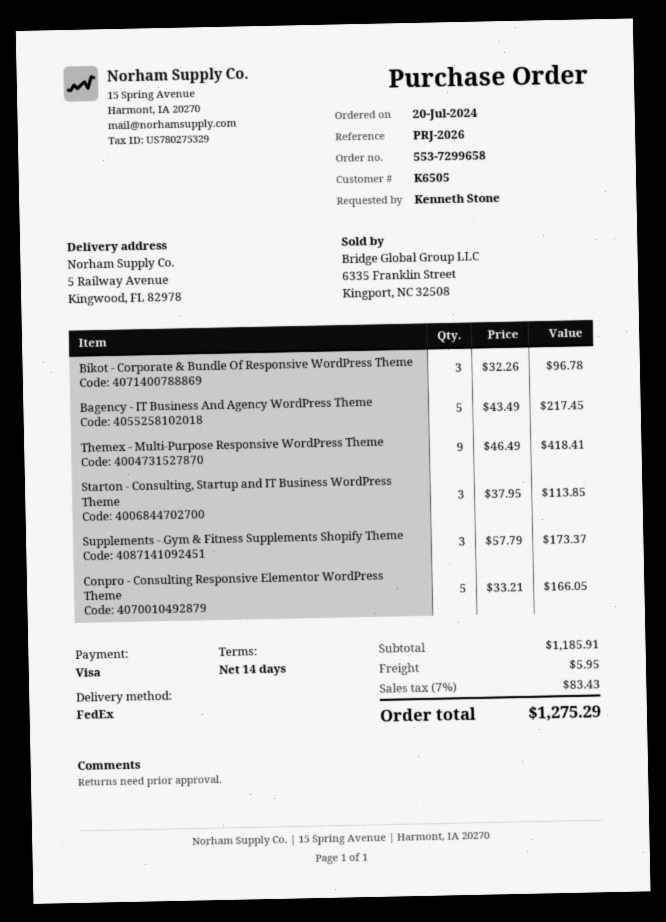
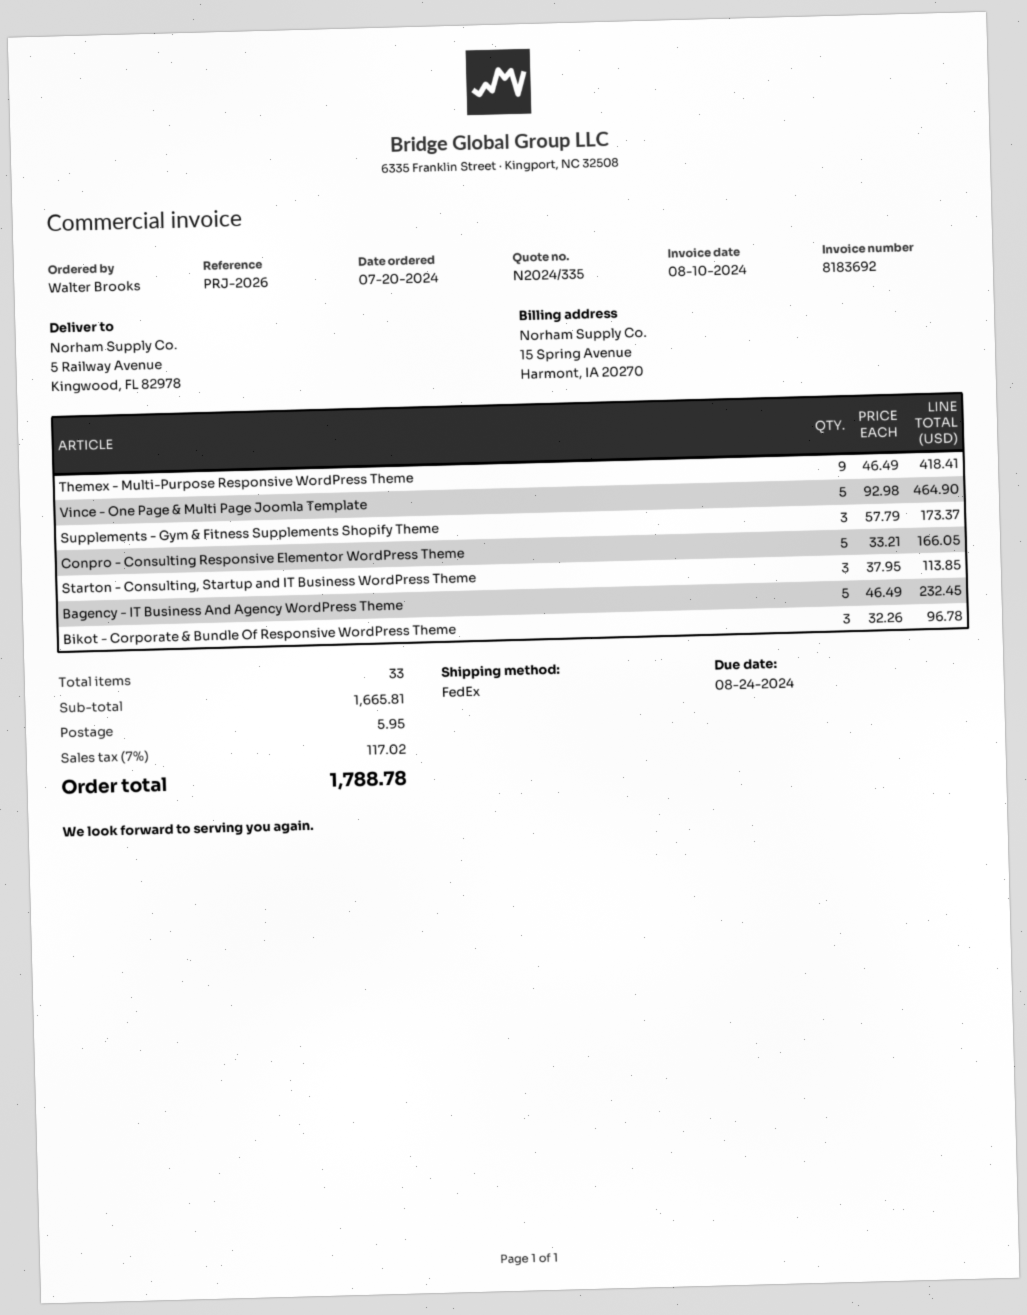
ordered by: Kenneth Stone -> Walter Brooks
Bagency - IT Business And Agency WordPress Theme: 5 x 43.49 = 217.45 -> 5 x 46.49 = 232.45
Vince - One Page & Multi Page Joomla Template: none -> 5 x 92.98 = 464.90
subtotal: 1185.91 -> 1665.81
tax: 7% = 83.43 -> 7% = 117.02
total: 1275.29 -> 1788.78

